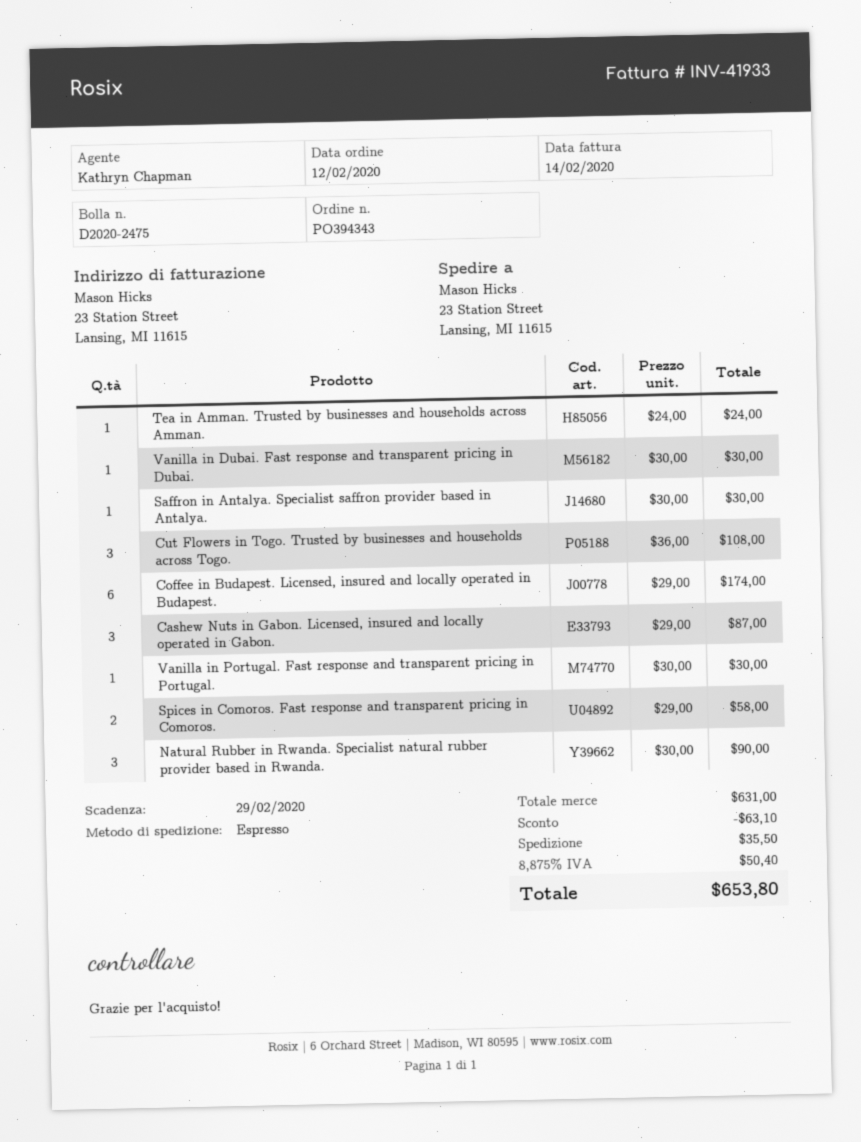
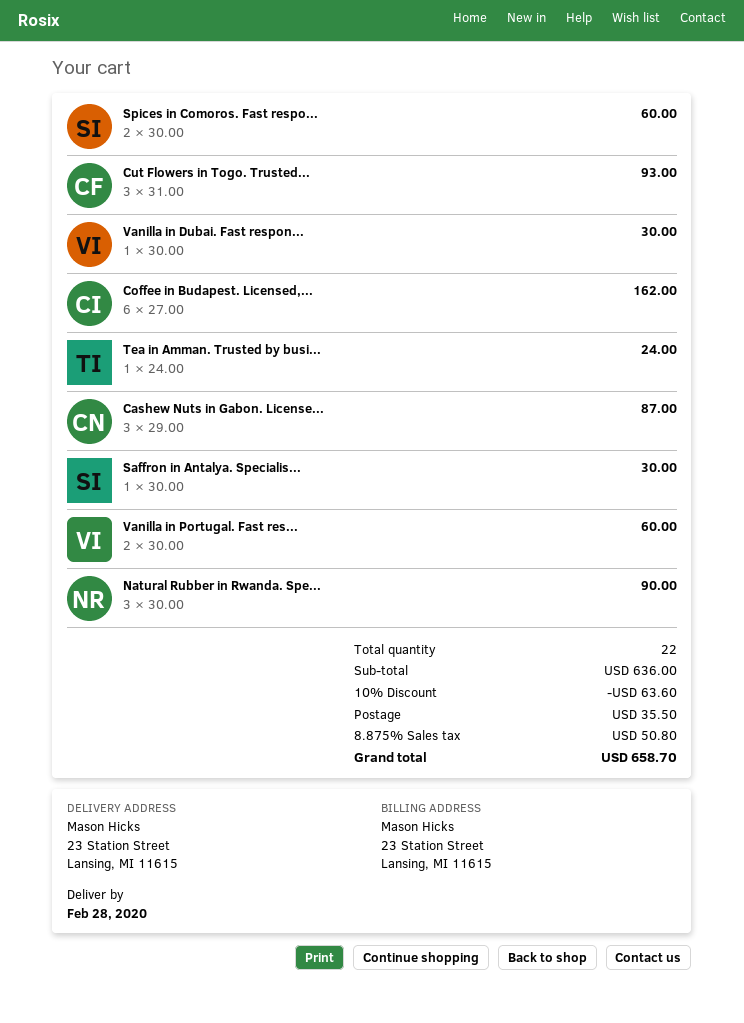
Cut Flowers in Togo. Trusted by businesses and households across Togo.: 3 x 36.00 = 108.00 -> 3 x 31.00 = 93.00
Coffee in Budapest. Licensed, insured and locally operated in Budapest.: 6 x 29.00 = 174.00 -> 6 x 27.00 = 162.00
Vanilla in Portugal. Fast response and transparent pricing in Portugal.: 1 x 30.00 = 30.00 -> 2 x 30.00 = 60.00
Spices in Comoros. Fast response and transparent pricing in Comoros.: 2 x 29.00 = 58.00 -> 2 x 30.00 = 60.00
subtotal: 631.00 -> 636.00
discount: 63.10 -> 63.60
tax: 8.875% = 50.40 -> 8.875% = 50.80
total: 653.80 -> 658.70

